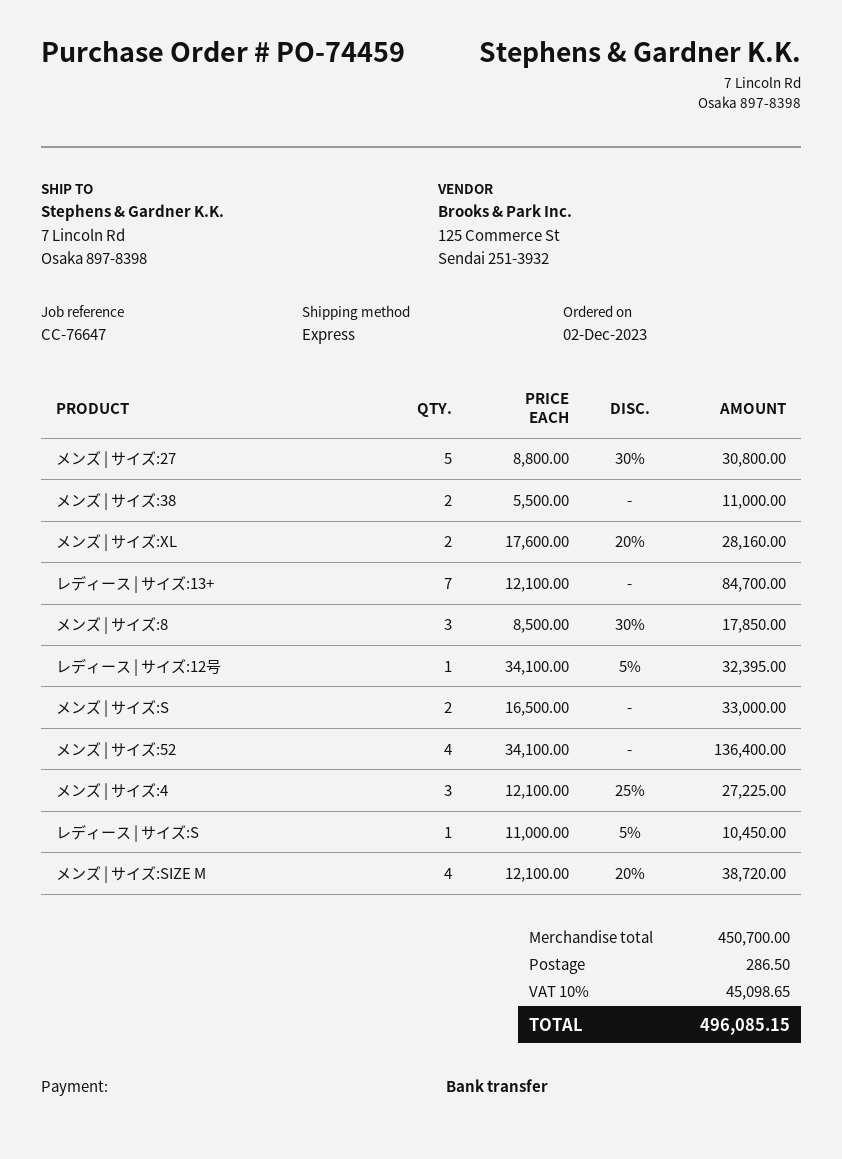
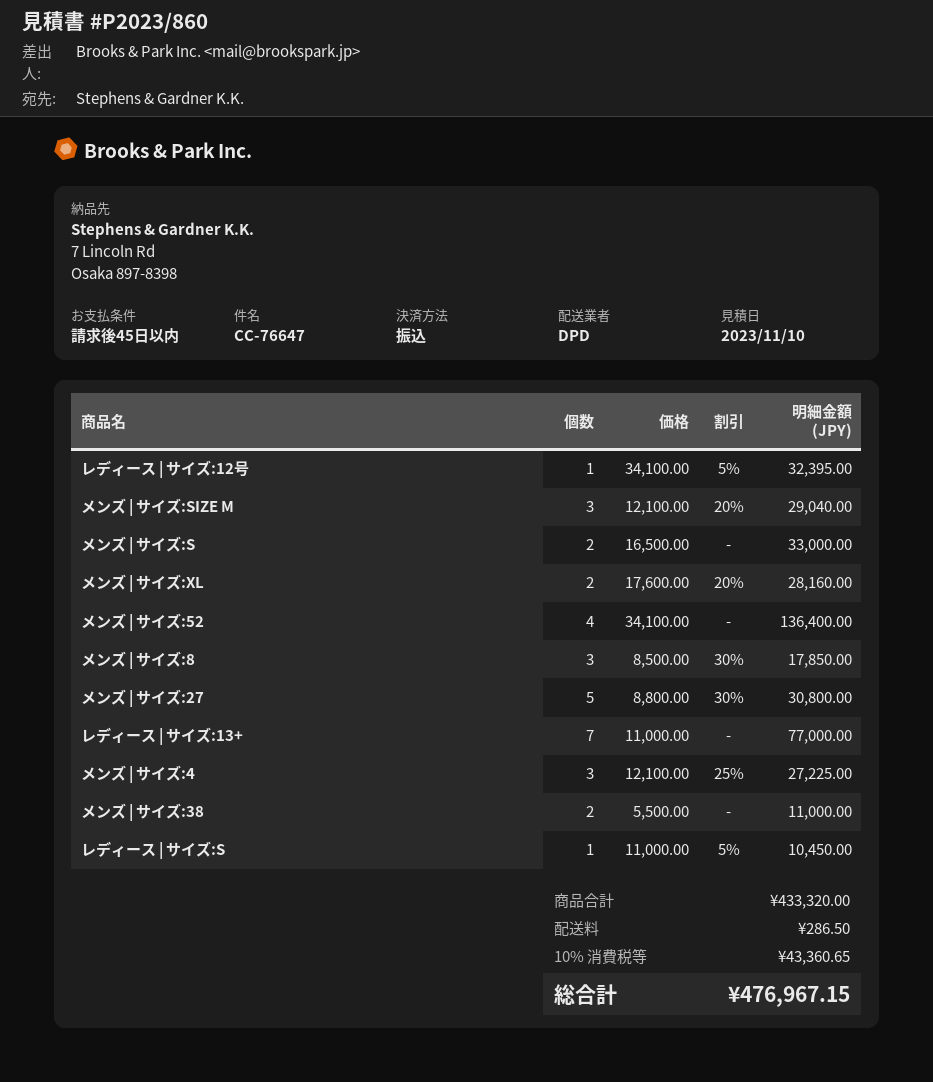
shipping method: express -> DPD
レディース | サイズ:13+: 7 x 12100.00 = 84700.00 -> 7 x 11000.00 = 77000.00
メンズ | サイズ:SIZE M: 4 x 12100.00 - 20% = 38720.00 -> 3 x 12100.00 - 20% = 29040.00
subtotal: 450700.00 -> 433320.00
tax: 10% = 45098.65 -> 10% = 43360.65
total: 496085.15 -> 476967.15

